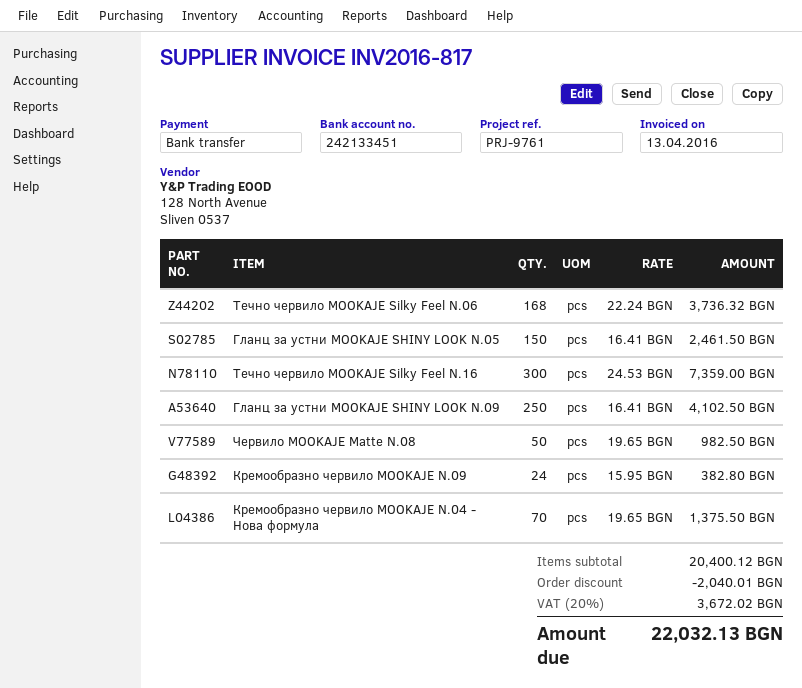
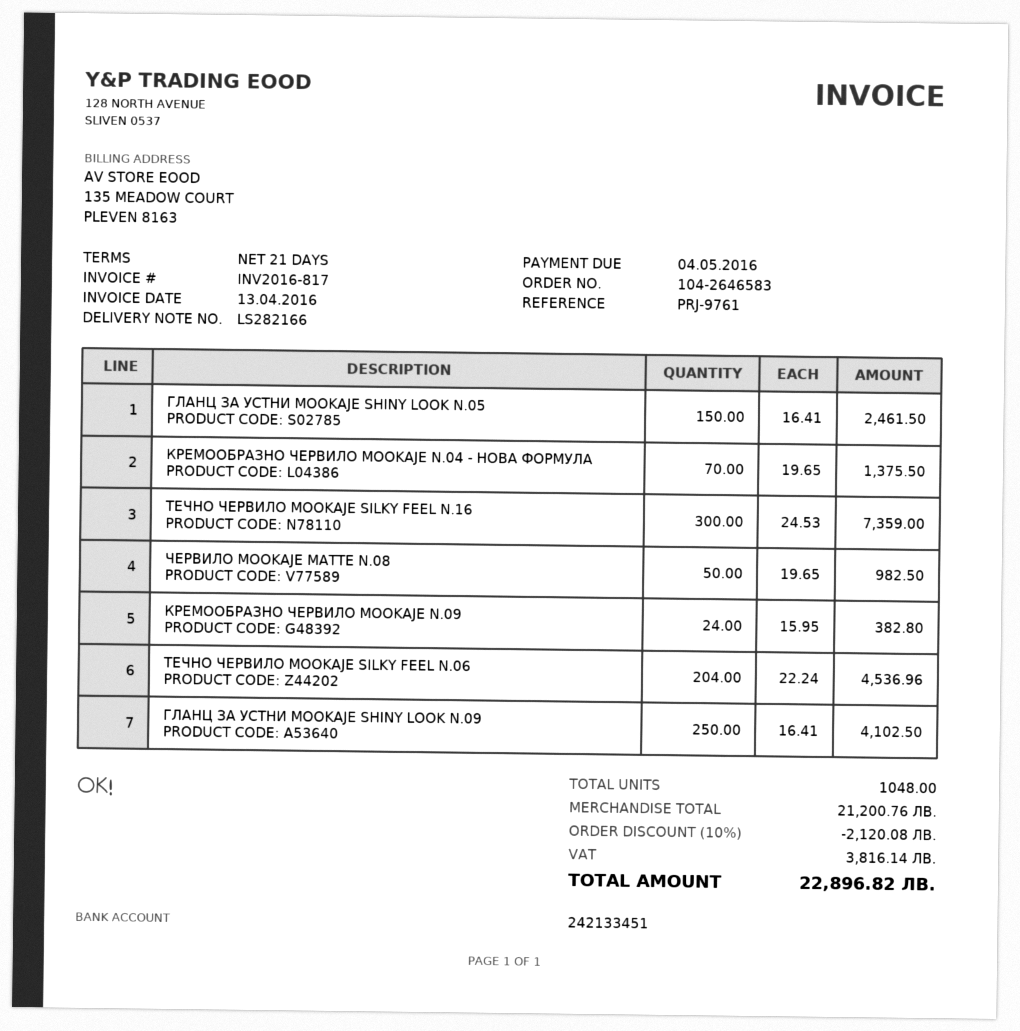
Течно червило MOOKAJE Silky Feel N.06: 168 x 22.24 = 3736.32 -> 204 x 22.24 = 4536.96
subtotal: 20400.12 -> 21200.76
discount: 2040.01 -> 2120.08
tax: 3672.02 -> 3816.14
total: 22032.13 -> 22896.82

